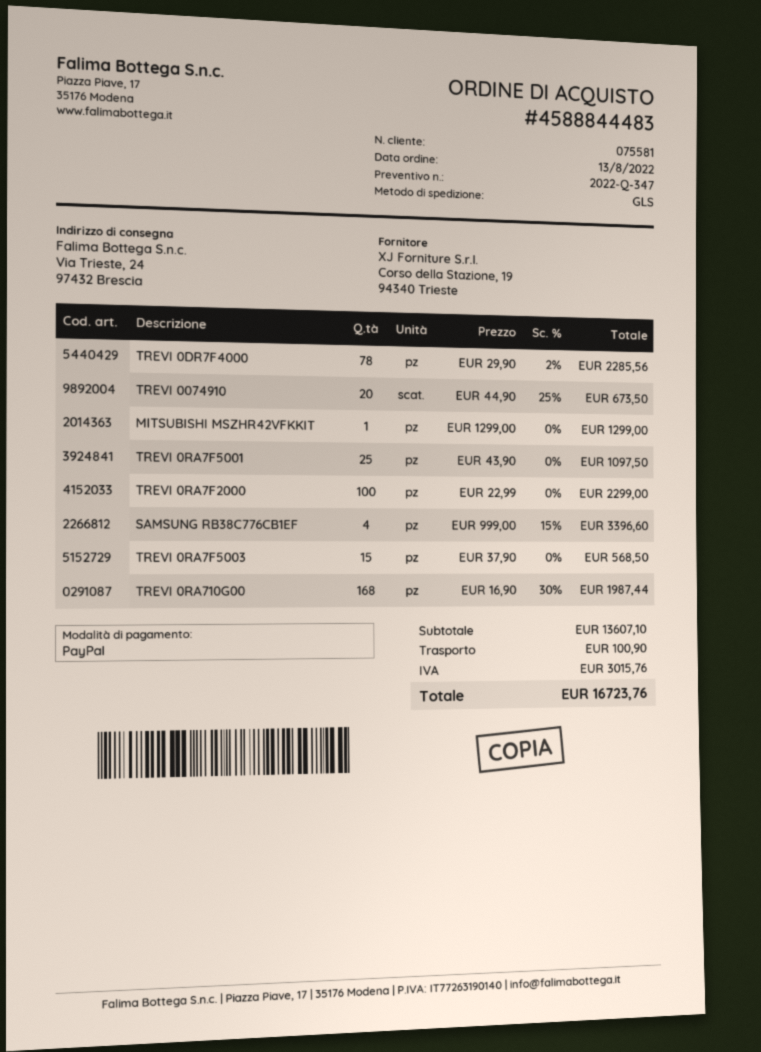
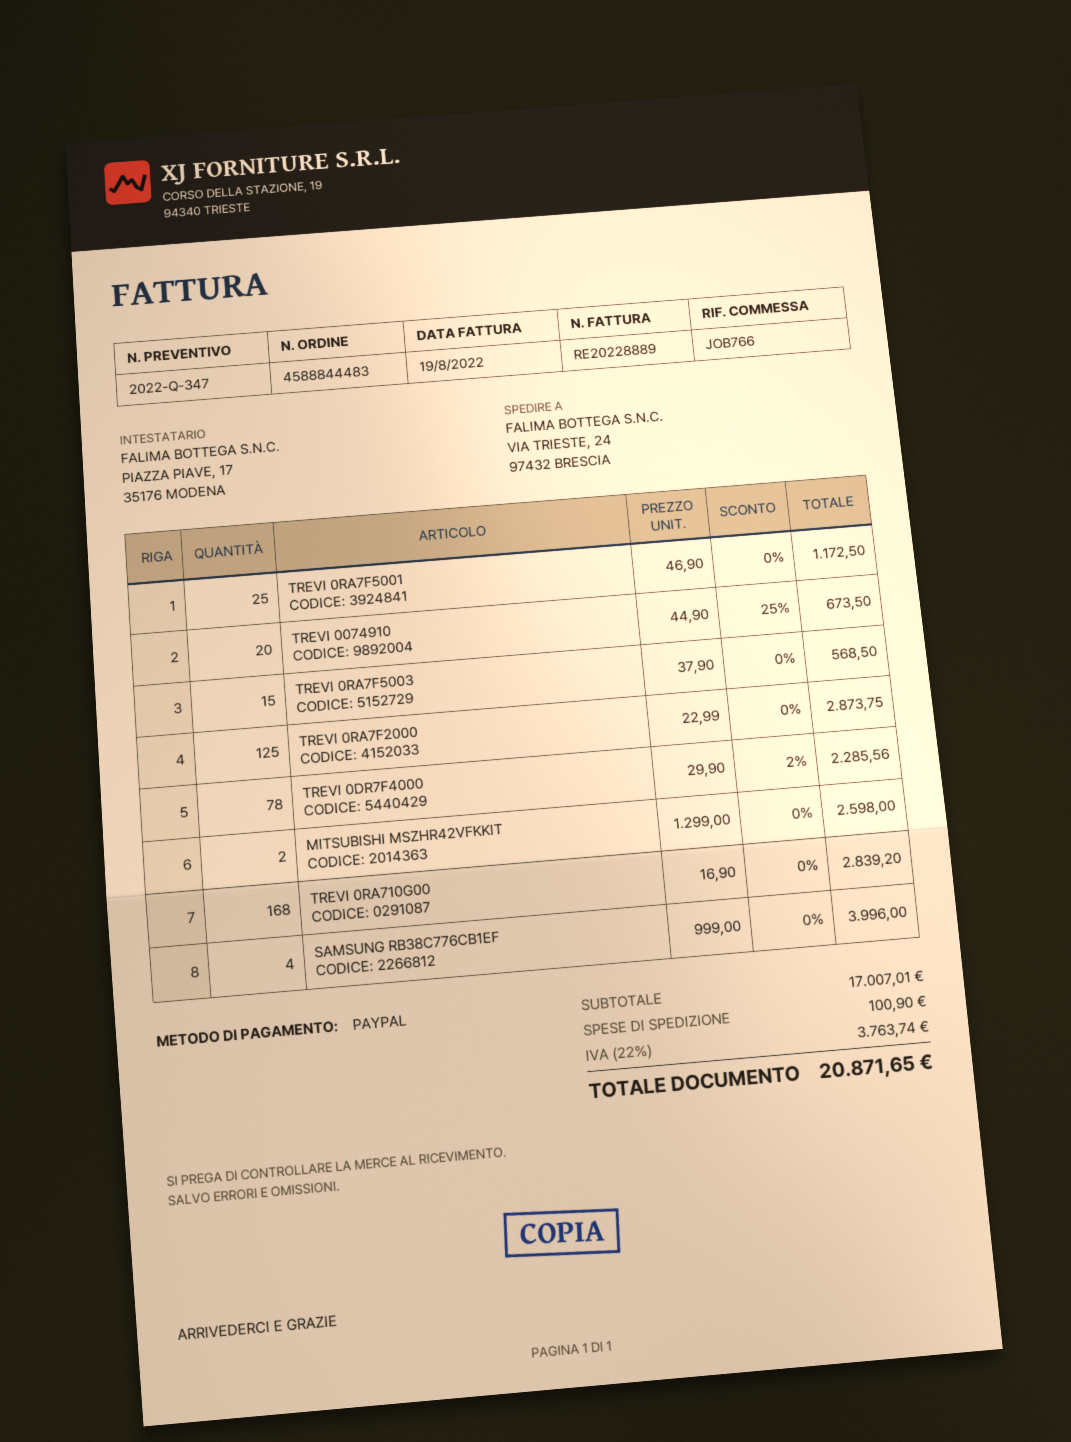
MITSUBISHI MSZHR42VFKKIT: 1 x 1299.00 = 1299.00 -> 2 x 1299.00 = 2598.00
TREVI 0RA7F5001: 25 x 43.90 = 1097.50 -> 25 x 46.90 = 1172.50
TREVI 0RA7F2000: 100 x 22.99 = 2299.00 -> 125 x 22.99 = 2873.75
SAMSUNG RB38C776CB1EF: 4 x 999.00 - 15% = 3396.60 -> 4 x 999.00 = 3996.00
TREVI 0RA710G00: 168 x 16.90 - 30% = 1987.44 -> 168 x 16.90 = 2839.20
subtotal: 13607.10 -> 17007.01
tax: 3015.76 -> 3763.74
total: 16723.76 -> 20871.65

